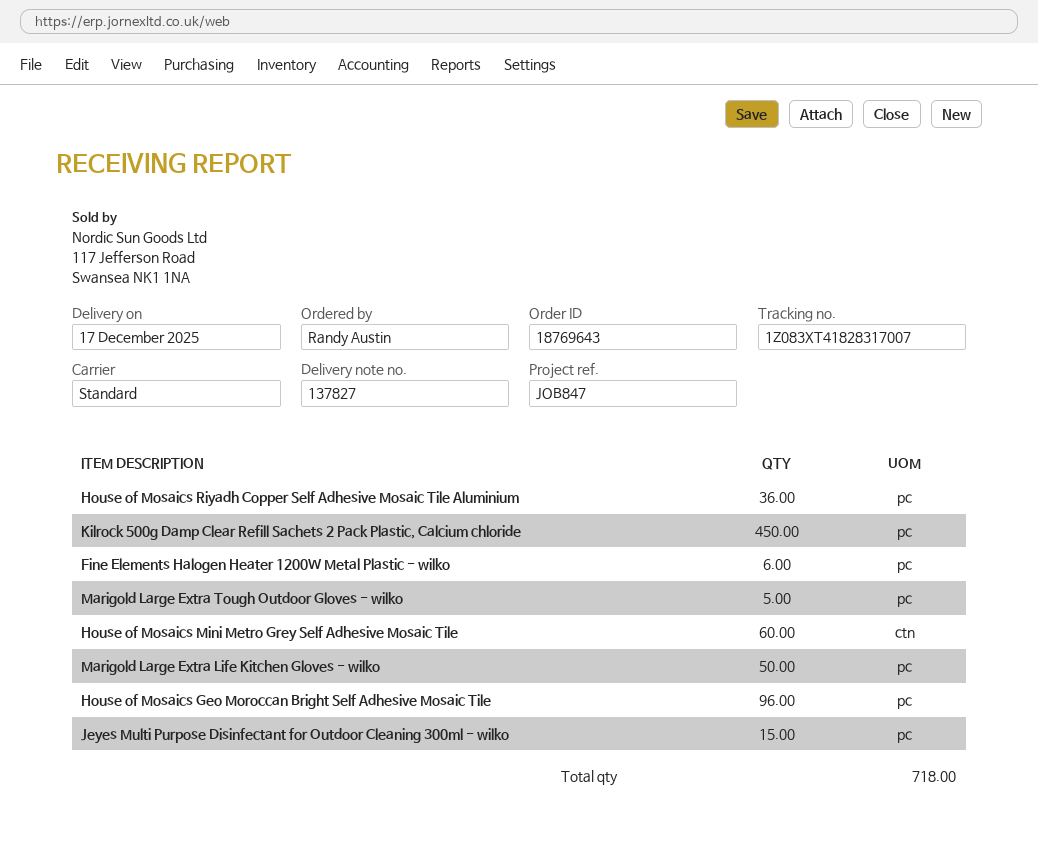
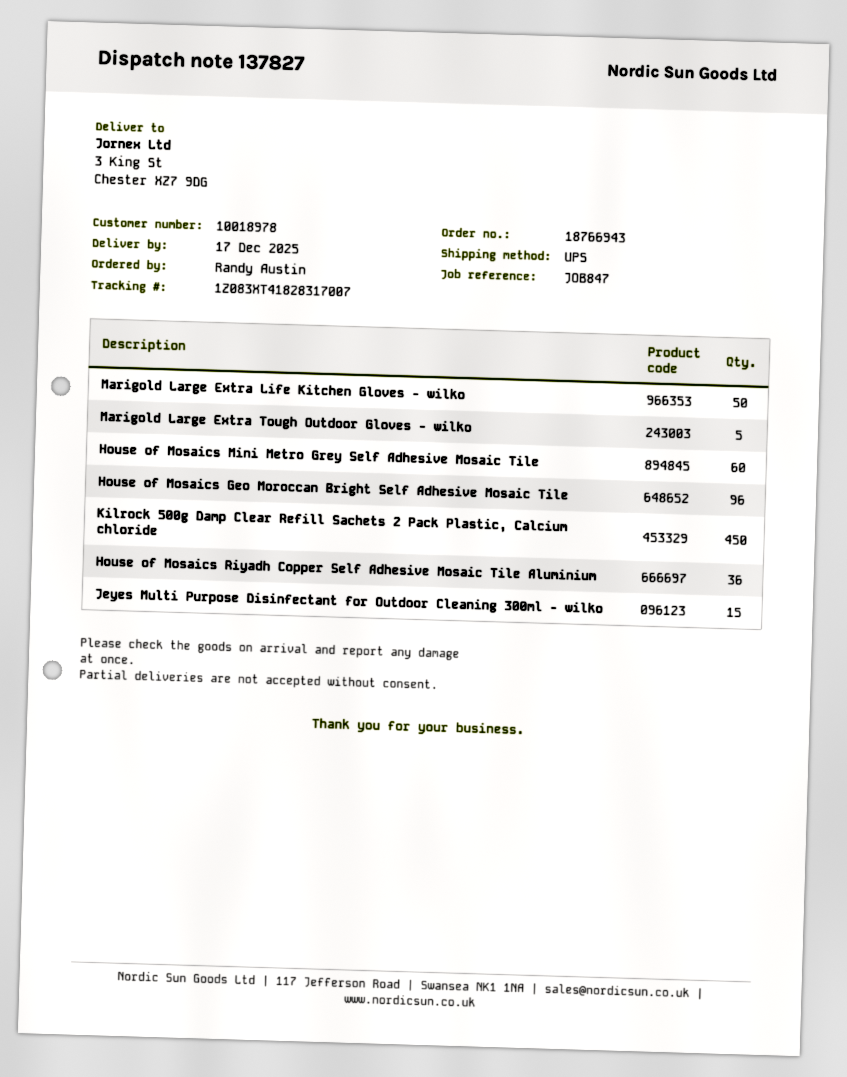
order number: 18769643 -> 18766943
shipping method: standard -> UPS
Fine Elements Halogen Heater 1200W Metal Plastic - wilko: 6 -> none

